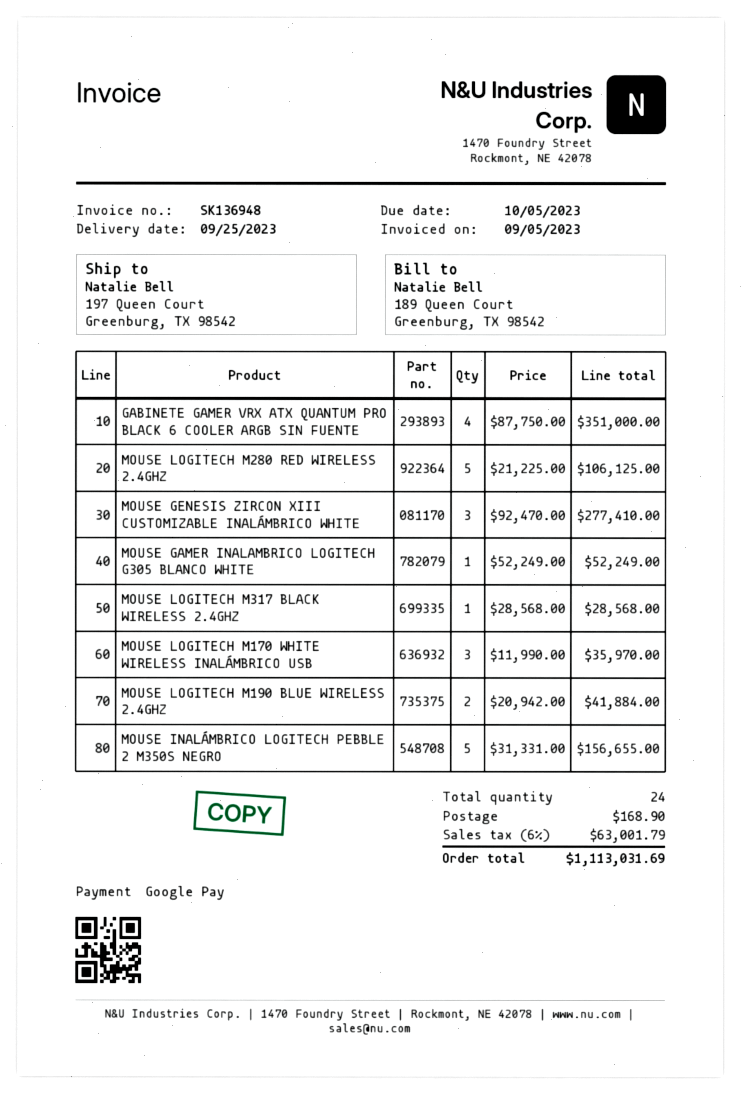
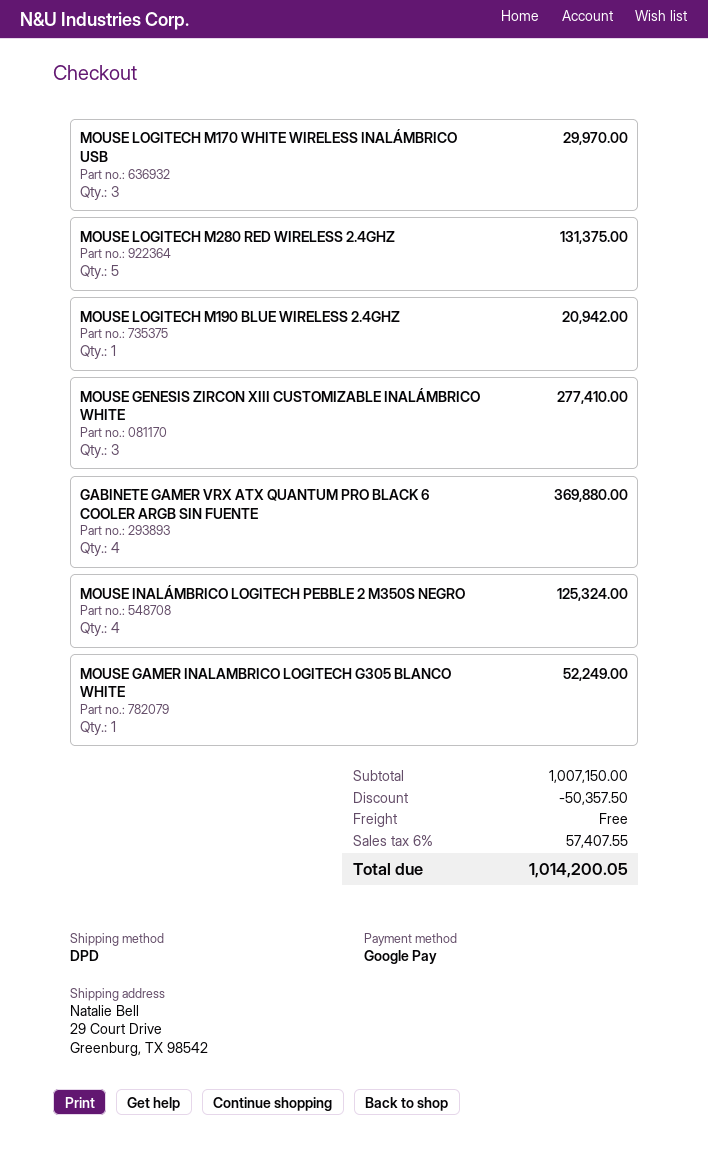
ship to: 197 Queen Court, Greenburg, TX 98542 -> 29 Court Drive, Greenburg, TX 98542
GABINETE GAMER VRX ATX QUANTUM PRO BLACK 6 COOLER ARGB SIN FUENTE: 4 for 351000.00 -> 4 for 369880.00
MOUSE LOGITECH M280 RED WIRELESS 2.4GHZ: 5 for 106125.00 -> 5 for 131375.00
MOUSE LOGITECH M317 BLACK WIRELESS 2.4GHZ: 1 for 28568.00 -> none
MOUSE LOGITECH M170 WHITE WIRELESS INALÁMBRICO USB: 3 for 35970.00 -> 3 for 29970.00
MOUSE LOGITECH M190 BLUE WIRELESS 2.4GHZ: 2 for 41884.00 -> 1 for 20942.00
MOUSE INALÁMBRICO LOGITECH PEBBLE 2 M350S NEGRO: 5 for 156655.00 -> 4 for 125324.00
discount: none -> 50357.50
shipping: 168.90 -> 0.00
tax: 6% = 63001.79 -> 6% = 57407.55
total: 1113031.69 -> 1014200.05

